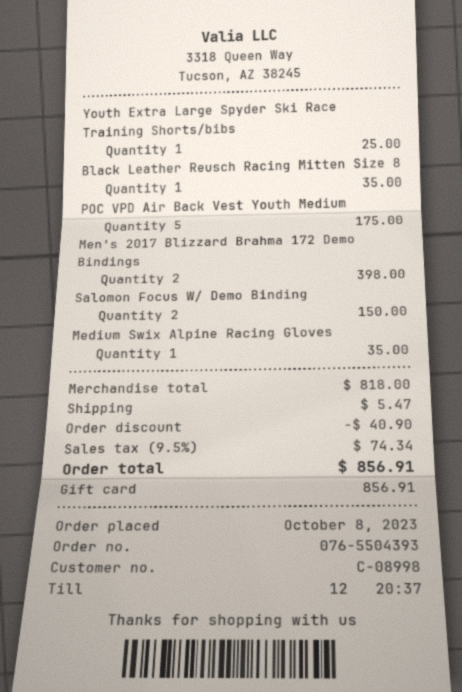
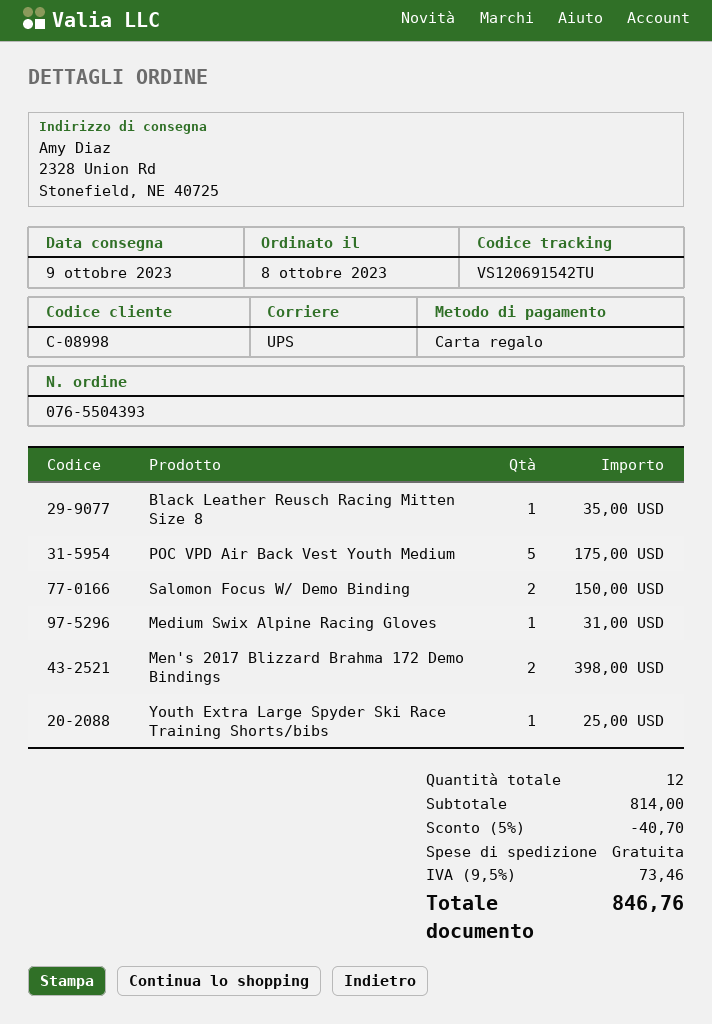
Medium Swix Alpine Racing Gloves: 1 for 35.00 -> 1 for 31.00
subtotal: 818.00 -> 814.00
discount: 40.90 -> 40.70
shipping: 5.47 -> 0.00
tax: 9.5% = 74.34 -> 9.5% = 73.46
total: 856.91 -> 846.76

